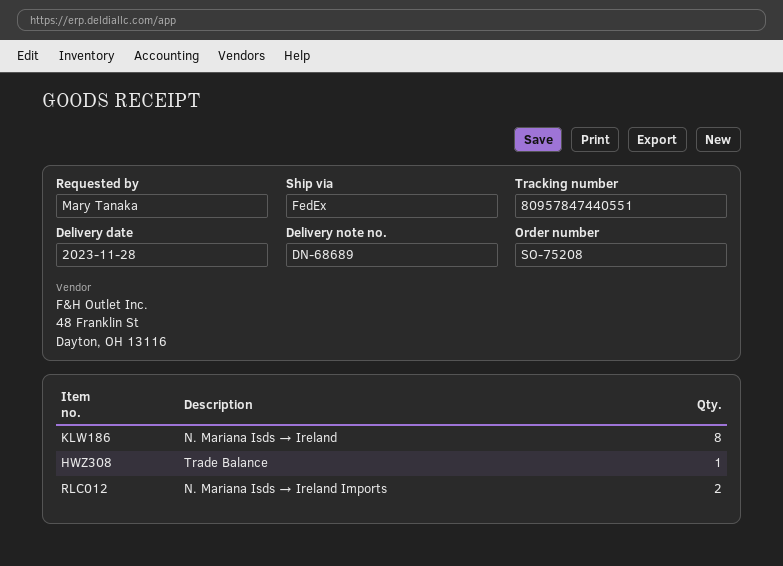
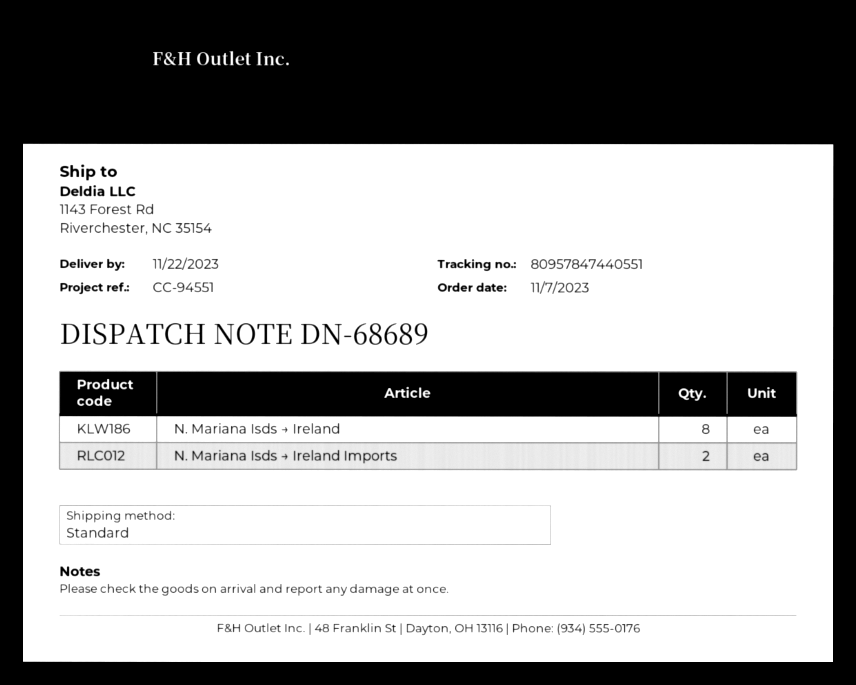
delivery date: 2023-11-28 -> 2023-11-22
shipping method: FedEx -> standard
Trade Balance: 1 -> none

